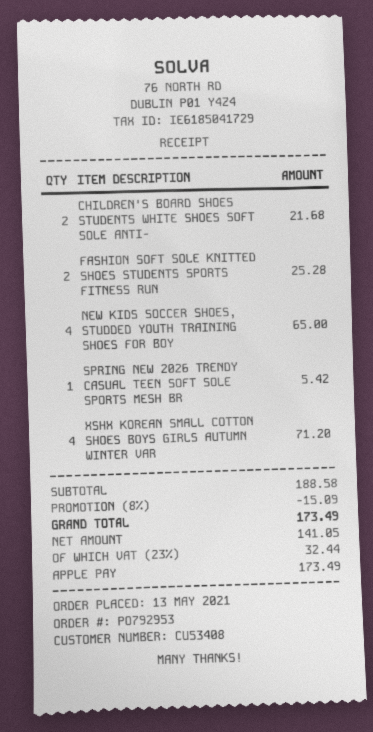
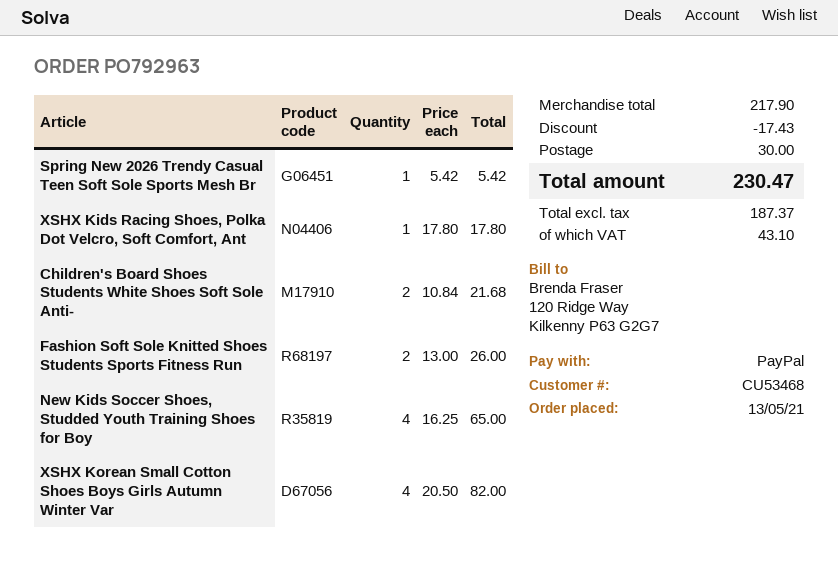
order number: PO792953 -> PO792963
customer number: CU53408 -> CU53468
payment method: Apple Pay -> PayPal
FASHION SOFT SOLE KNITTED SHOES STUDENTS SPORTS FITNESS RUN: 2 for 25.28 -> 2 for 26.00
XSHX KOREAN SMALL COTTON SHOES BOYS GIRLS AUTUMN WINTER VAR: 4 for 71.20 -> 4 for 82.00
XSHX Kids Racing Shoes, Polka Dot Velcro, Soft Comfort, Ant: none -> 1 for 17.80
subtotal: 188.58 -> 217.90
discount: 15.09 -> 17.43
shipping: none -> 30.00
net: 141.05 -> 187.37
tax: 32.44 -> 43.10
total: 173.49 -> 230.47

